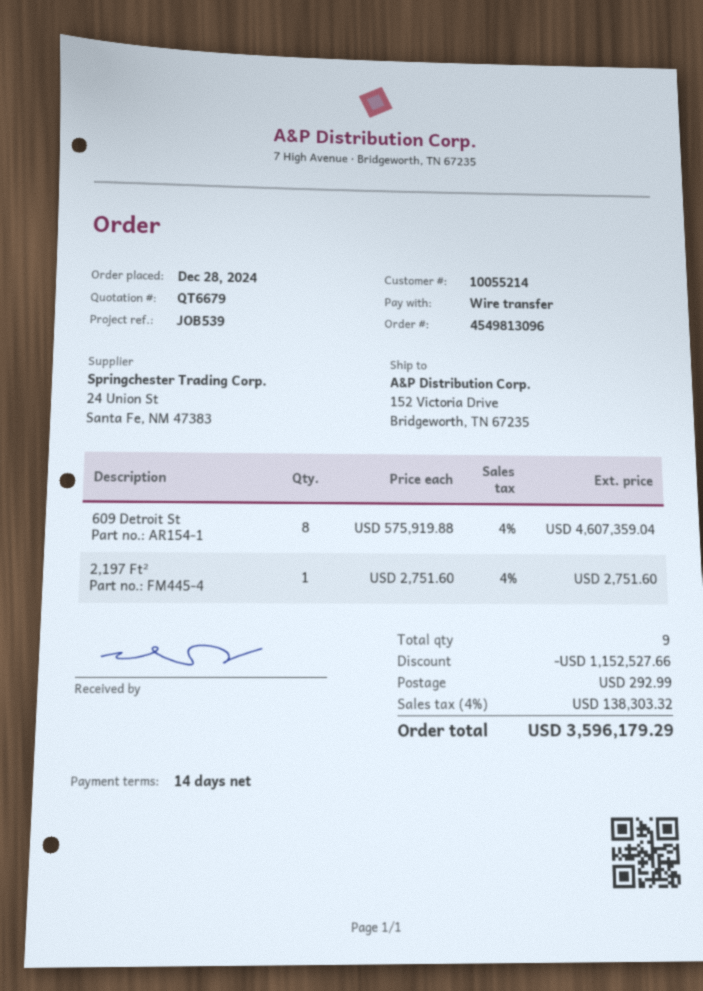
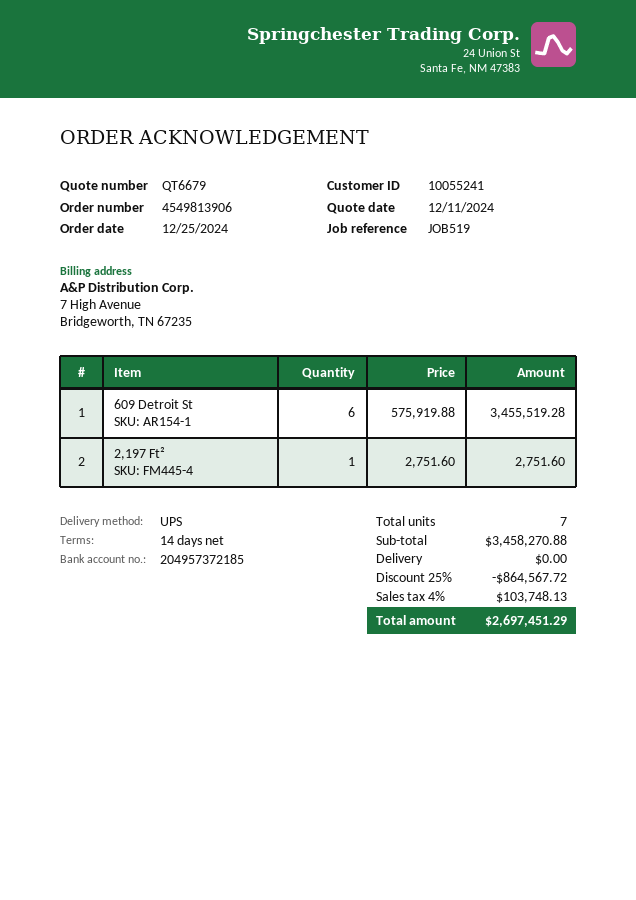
order number: 4549813096 -> 4549813906
order date: 2024-12-28 -> 2024-12-25
customer number: 10055214 -> 10055241
reference: JOB539 -> JOB519
609 Detroit St: 8 x 575919.88 = 4607359.04 -> 6 x 575919.88 = 3455519.28
total quantity: 9 -> 7
discount: 1152527.66 -> 864567.72
shipping: 292.99 -> 0.00
tax: 4% = 138303.32 -> 4% = 103748.13
total: 3596179.29 -> 2697451.29

